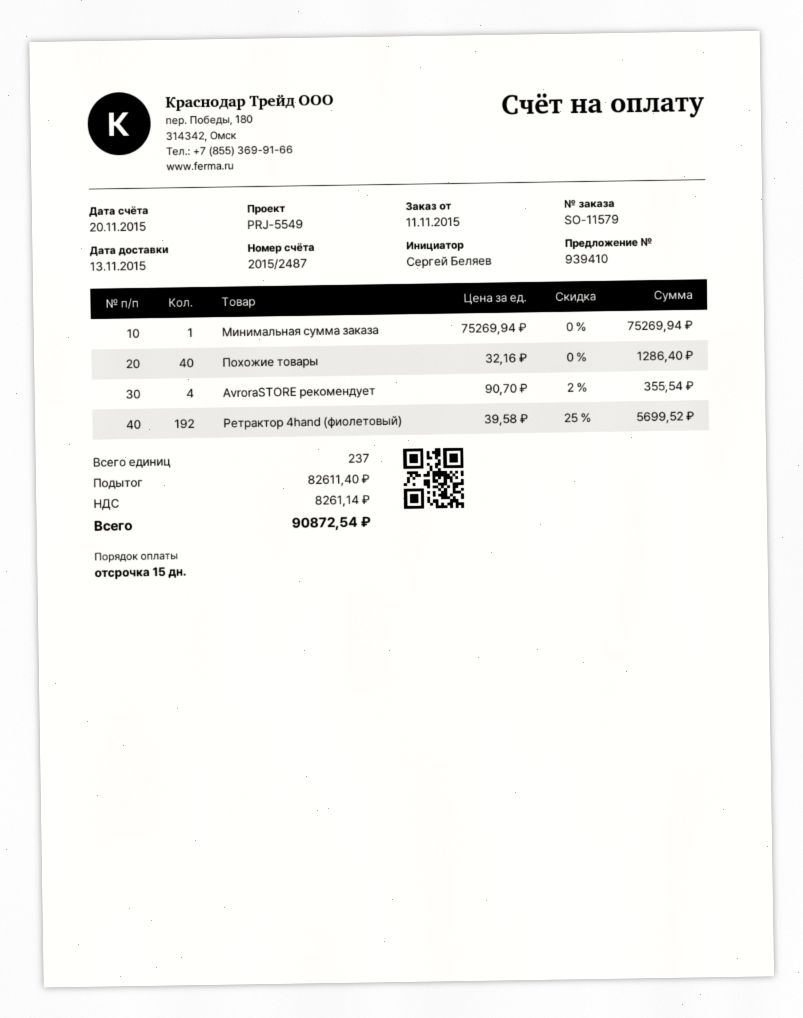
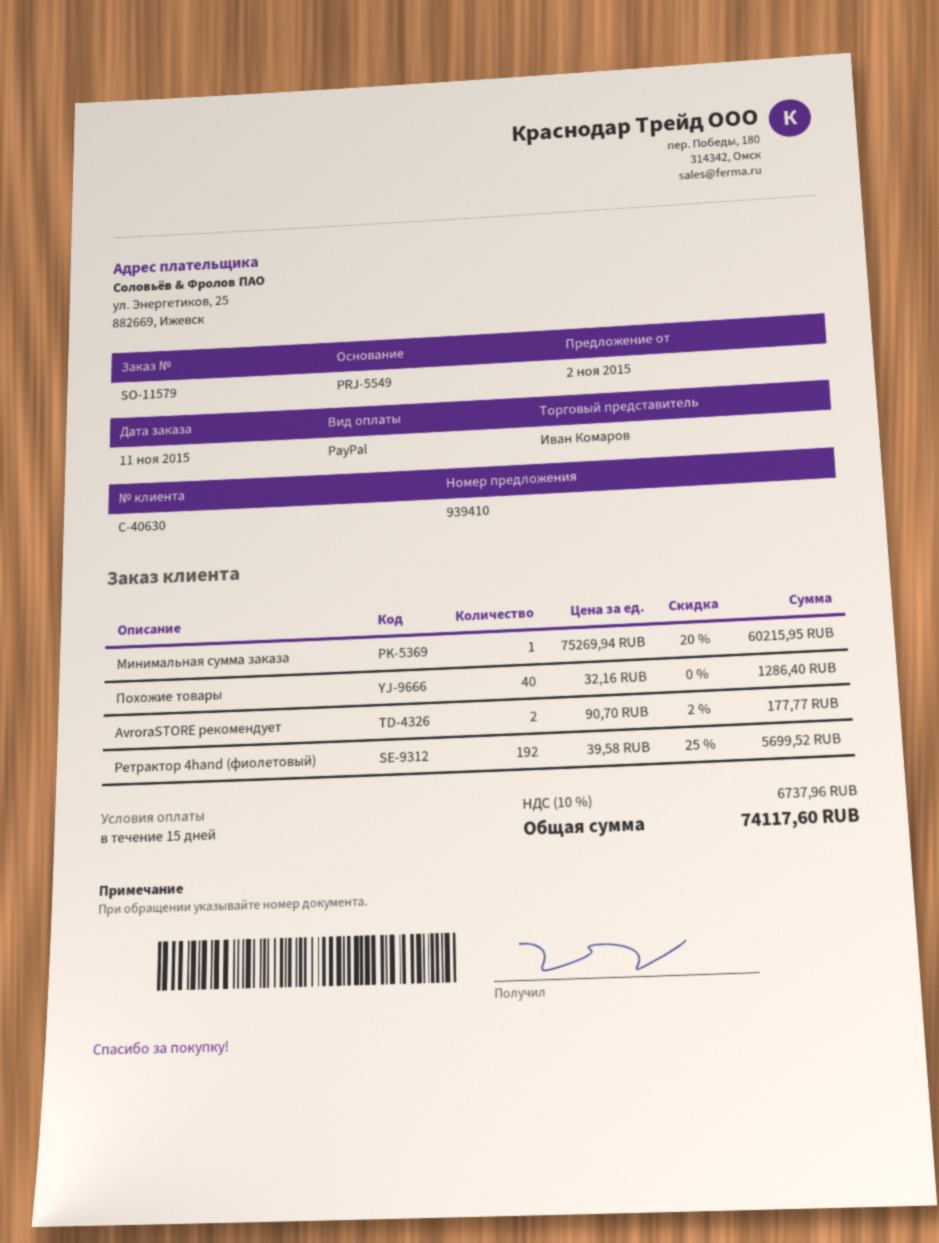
Минимальная сумма заказа: 1 x 75269.94 = 75269.94 -> 1 x 75269.94 - 20% = 60215.95
AvroraSTORE рекомендует: 4 x 90.70 - 2% = 355.54 -> 2 x 90.70 - 2% = 177.77
tax: 8261.14 -> 6737.96
total: 90872.54 -> 74117.60

